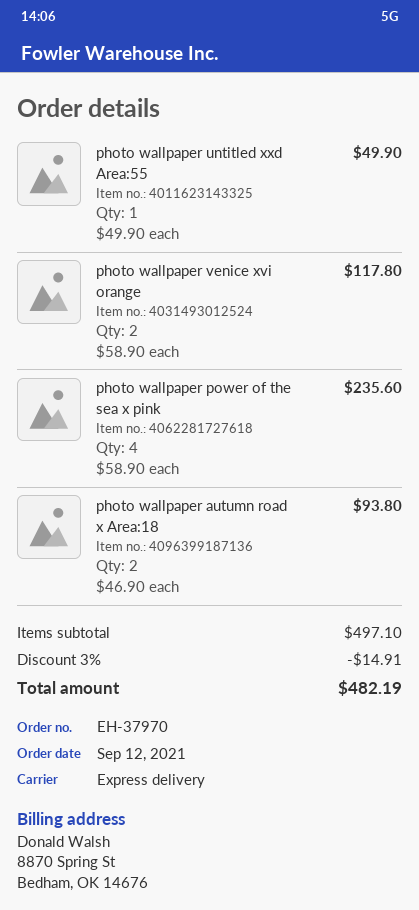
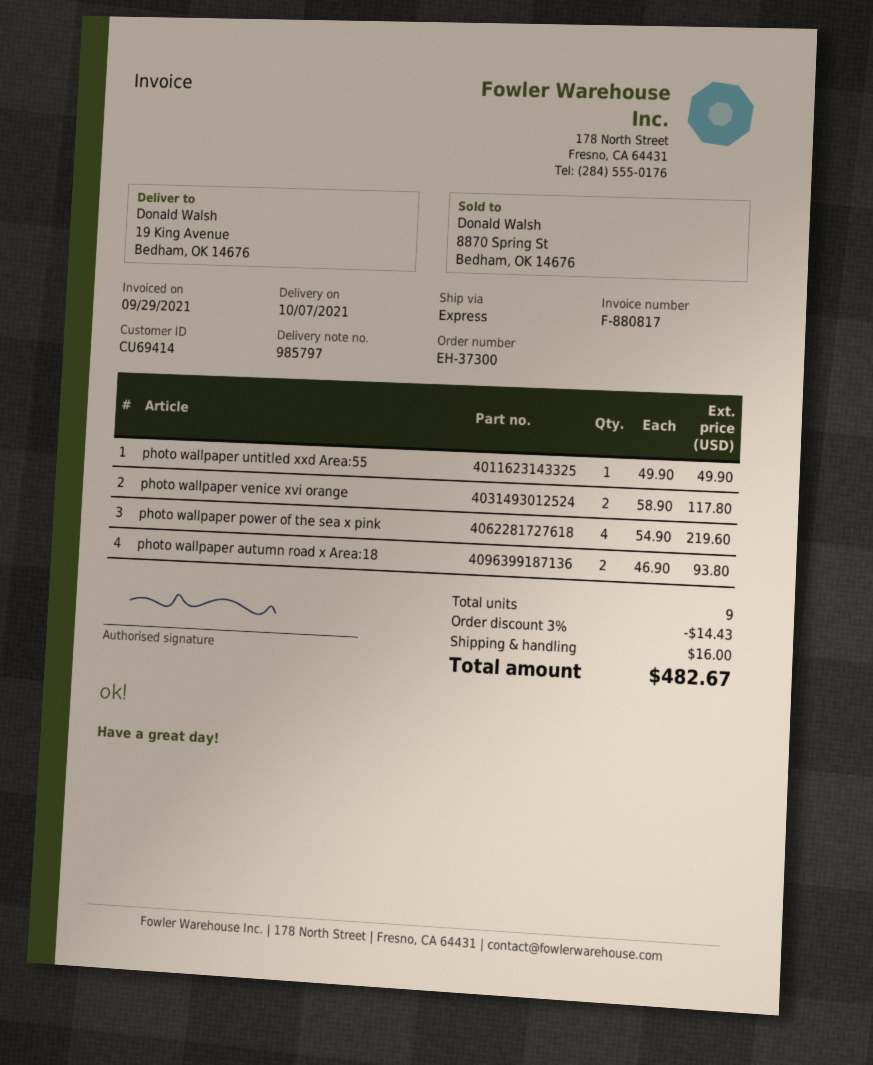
order number: EH-37970 -> EH-37300
photo wallpaper power of the sea x pink: 4 x 58.90 = 235.60 -> 4 x 54.90 = 219.60
discount: 3% = 14.91 -> 3% = 14.43
shipping: none -> 16.00
total: 482.19 -> 482.67

